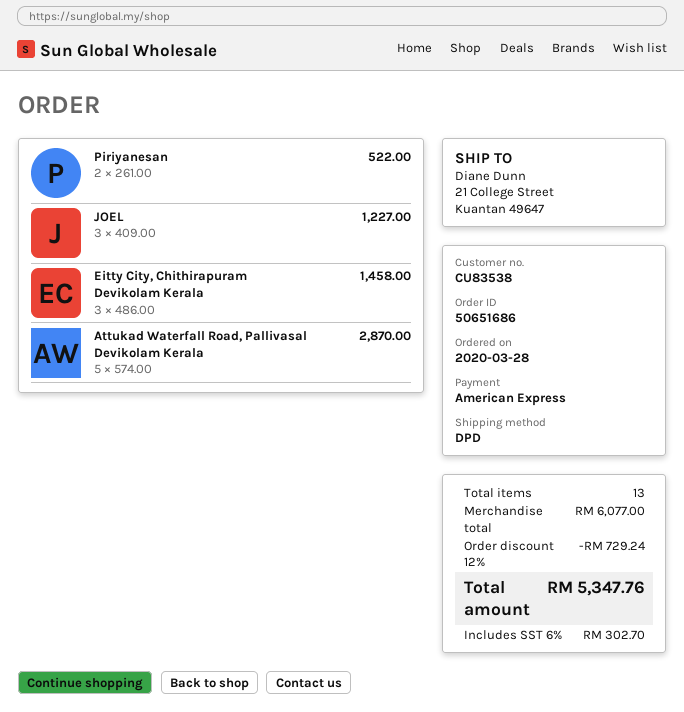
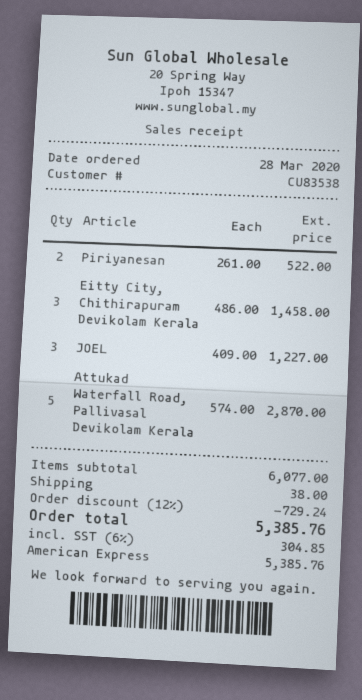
shipping: none -> 38.00
tax: 6% = 302.70 -> 6% = 304.85
total: 5347.76 -> 5385.76

